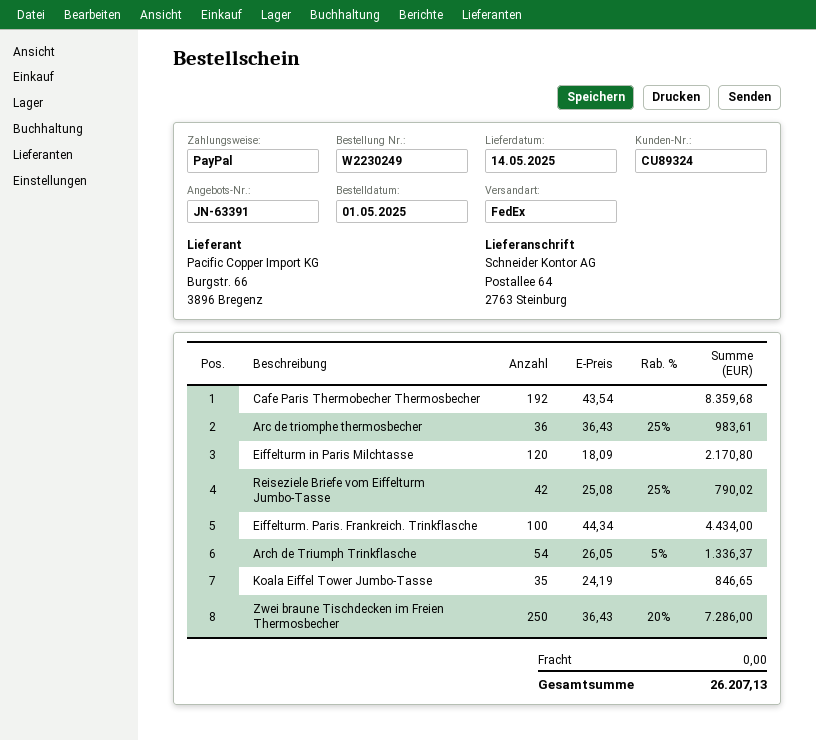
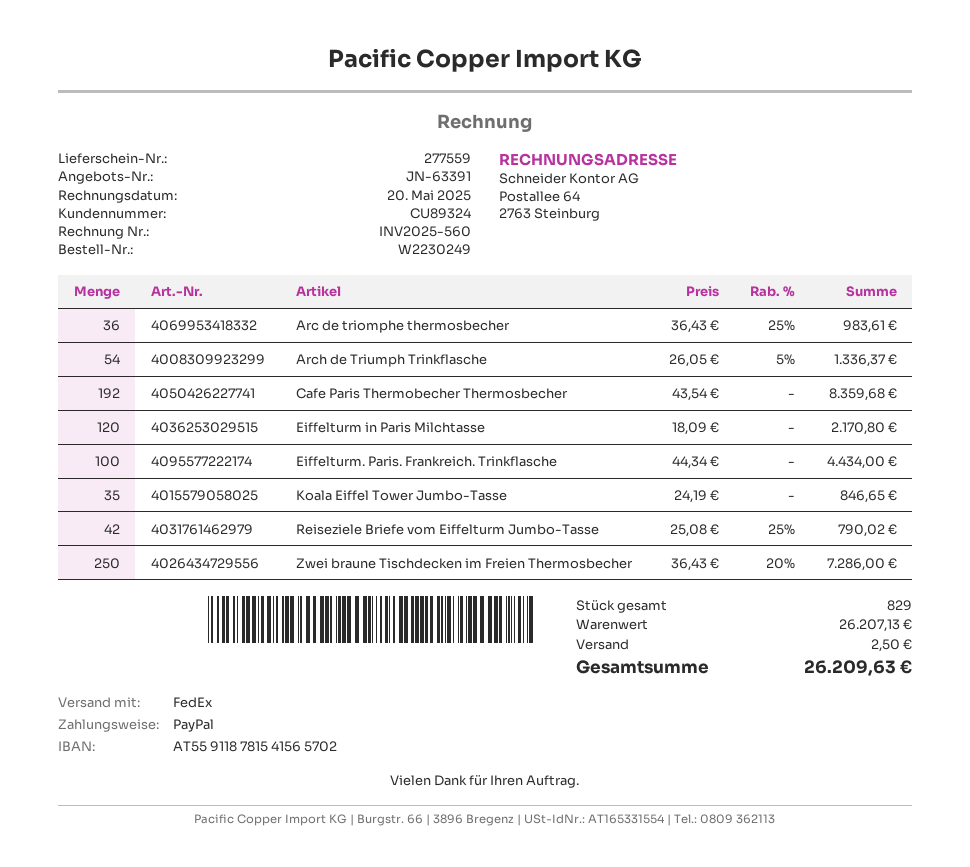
shipping: 0.00 -> 2.50
total: 26207.13 -> 26209.63

